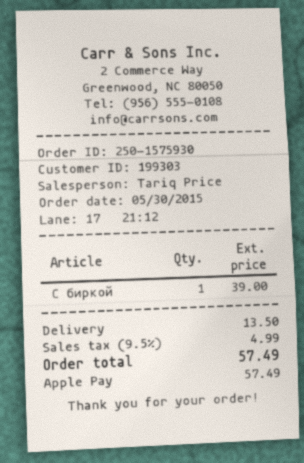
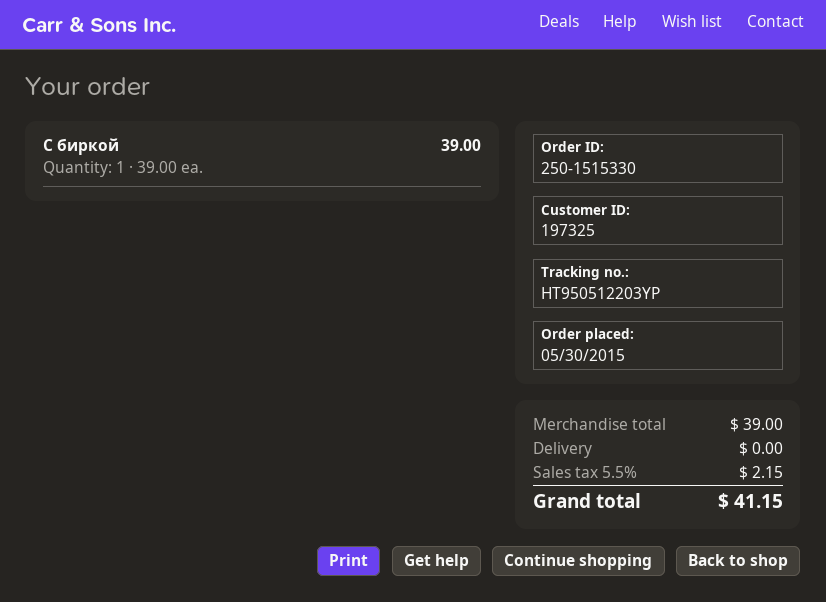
order number: 250-1575930 -> 250-1515330
customer number: 199303 -> 197325
shipping: 13.50 -> 0.00
tax: 9.5% = 4.99 -> 5.5% = 2.15
total: 57.49 -> 41.15

